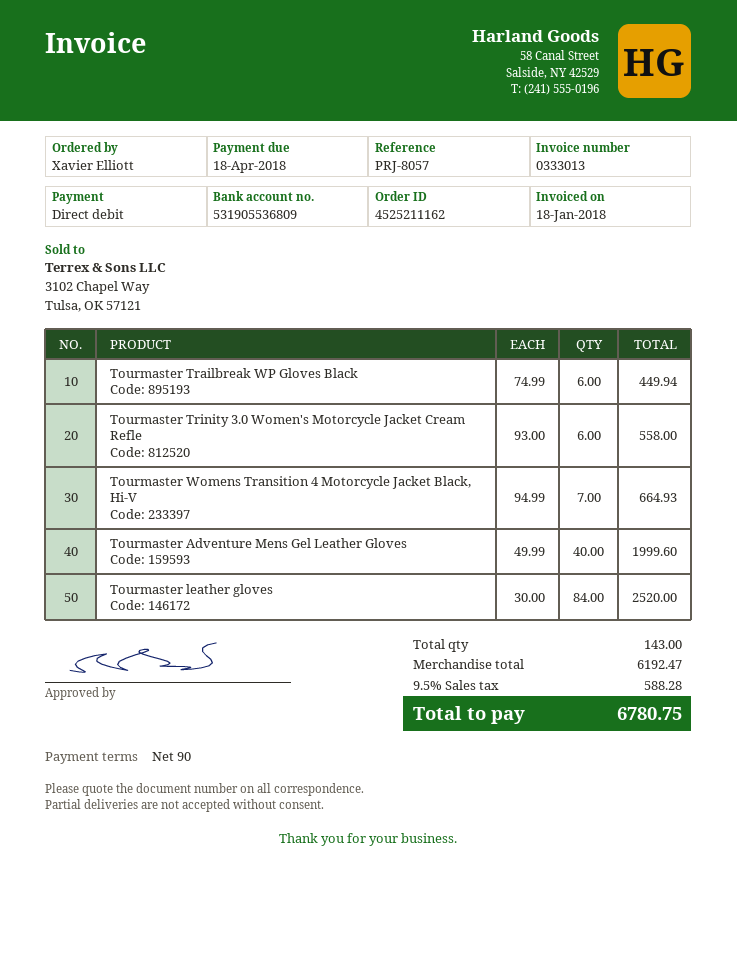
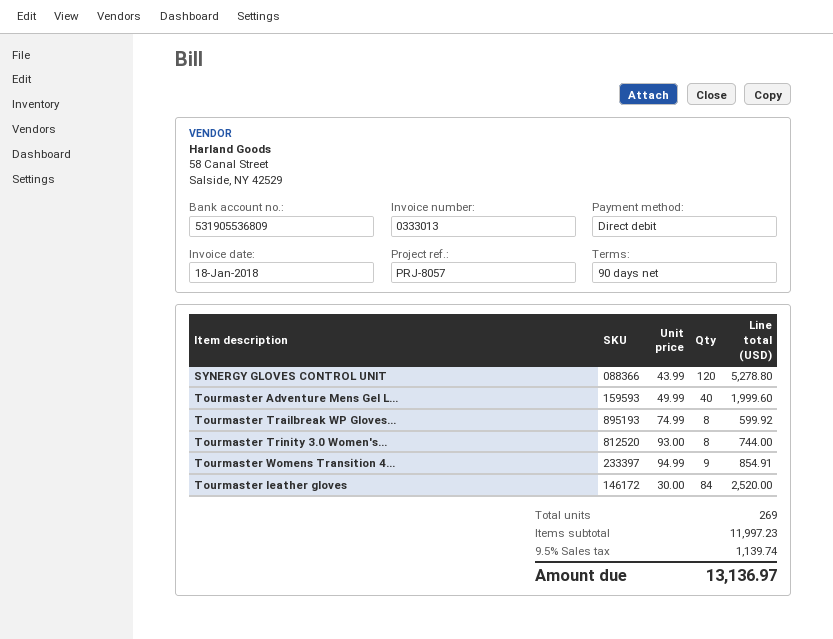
Tourmaster Trailbreak WP Gloves Black: 6 x 74.99 = 449.94 -> 8 x 74.99 = 599.92
Tourmaster Trinity 3.0 Women's Motorcycle Jacket Cream Refle: 6 x 93.00 = 558.00 -> 8 x 93.00 = 744.00
Tourmaster Womens Transition 4 Motorcycle Jacket Black, Hi-V: 7 x 94.99 = 664.93 -> 9 x 94.99 = 854.91
SYNERGY GLOVES CONTROL UNIT: none -> 120 x 43.99 = 5278.80
total quantity: 143 -> 269
subtotal: 6192.47 -> 11997.23
tax: 9.5% = 588.28 -> 9.5% = 1139.74
total: 6780.75 -> 13136.97

